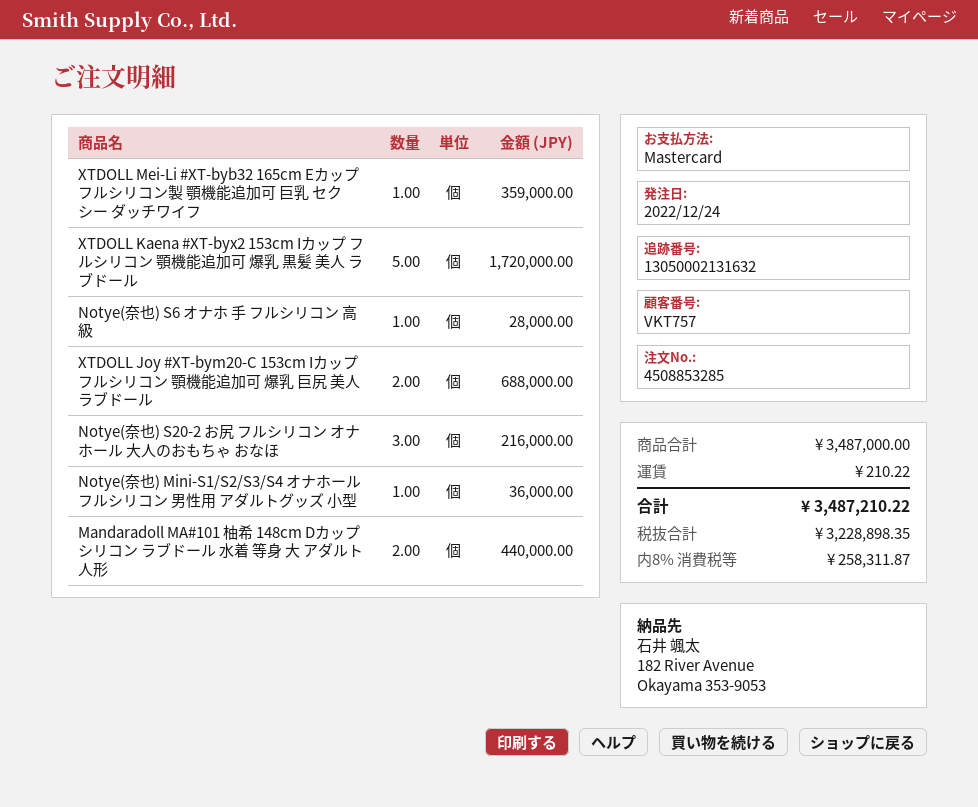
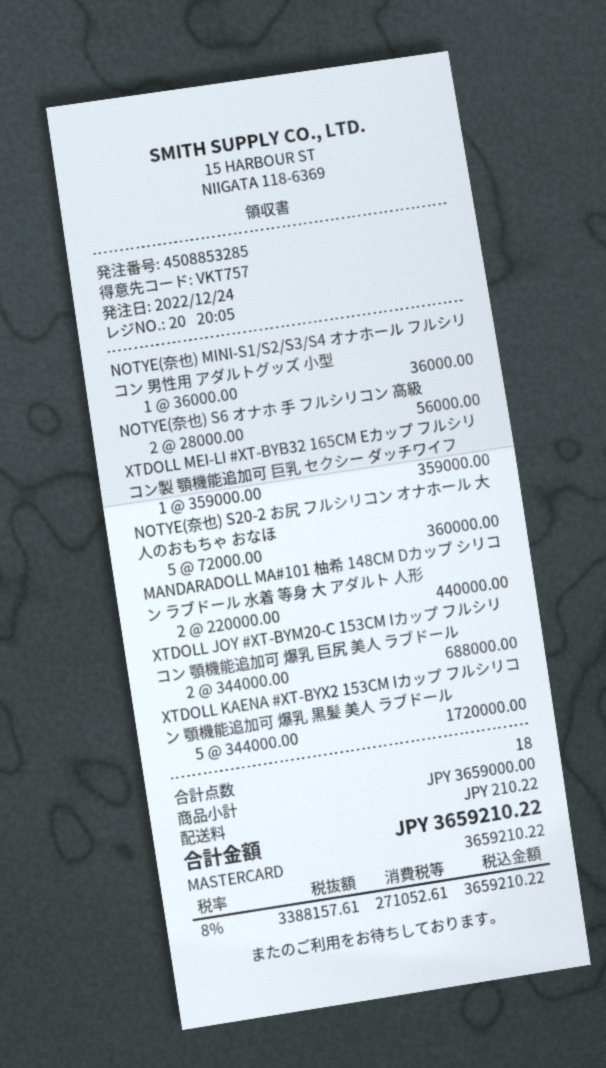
Notye(奈也) S6 オナホ 手 フルシリコン 高級: 1 for 28000.00 -> 2 for 56000.00
Notye(奈也) S20-2 お尻 フルシリコン オナホール 大人のおもちゃ おなほ: 3 for 216000.00 -> 5 for 360000.00
subtotal: 3487000.00 -> 3659000.00
net: 3228898.35 -> 3388157.61
tax: 8% = 258311.87 -> 8% = 271052.61
total: 3487210.22 -> 3659210.22

